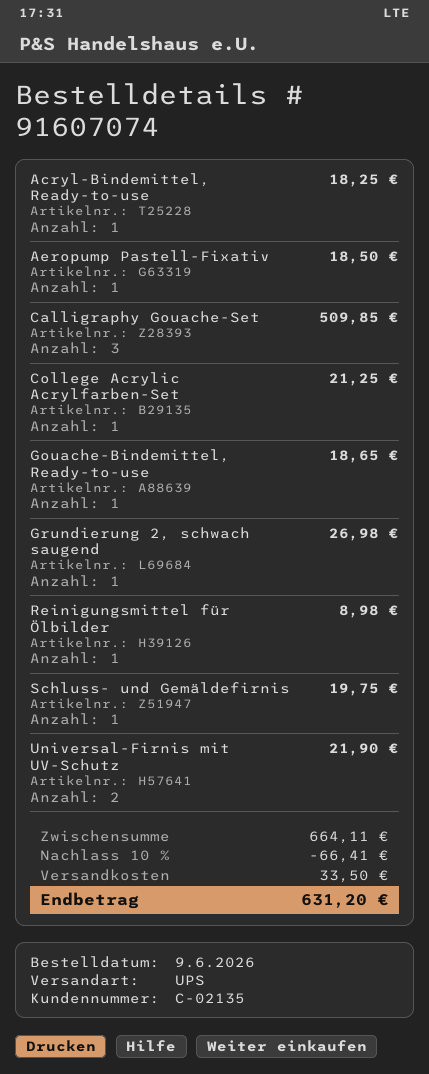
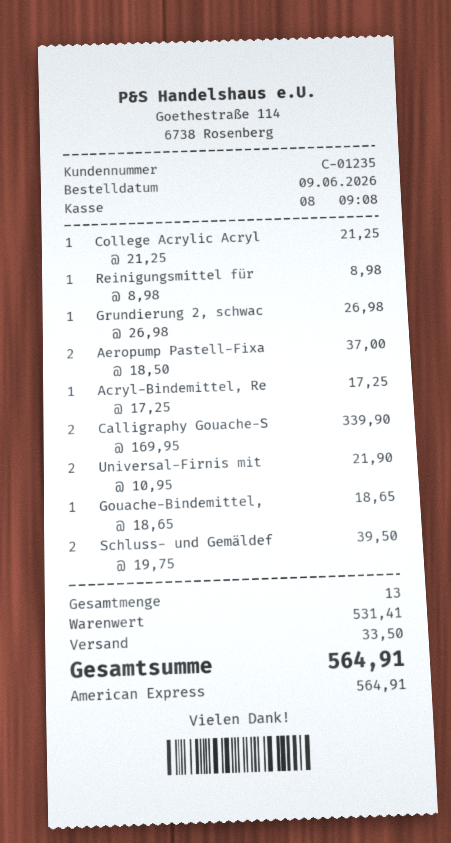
customer number: C-02135 -> C-01235
Acryl-Bindemittel, Ready-to-use: 1 for 18.25 -> 1 for 17.25
Aeropump Pastell-Fixativ: 1 for 18.50 -> 2 for 37.00
Calligraphy Gouache-Set: 3 for 509.85 -> 2 for 339.90
Schluss- und Gemäldefirnis: 1 for 19.75 -> 2 for 39.50
subtotal: 664.11 -> 531.41
discount: 10% = 66.41 -> none
total: 631.20 -> 564.91

